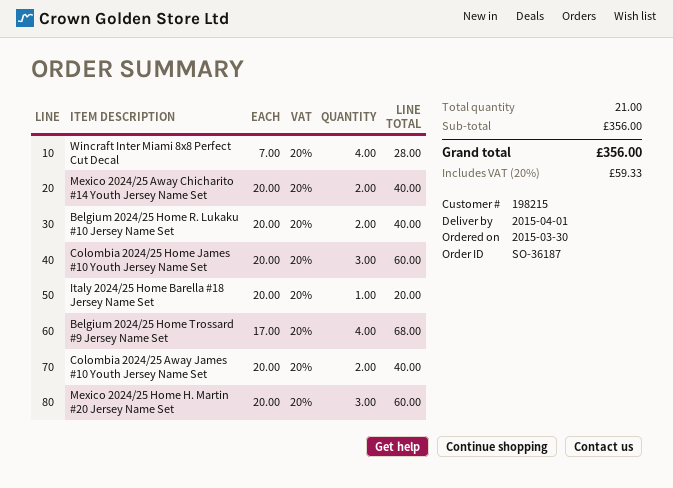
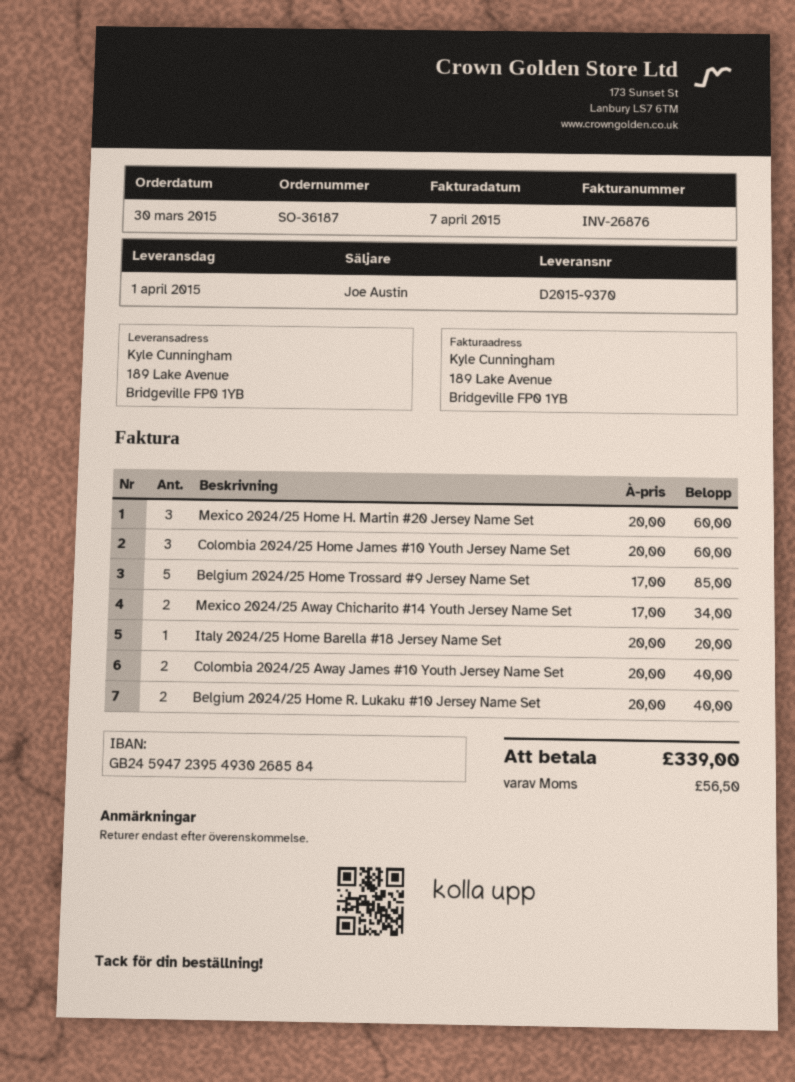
Wincraft Inter Miami 8x8 Perfect Cut Decal: 4 x 7.00 = 28.00 -> none
Mexico 2024/25 Away Chicharito #14 Youth Jersey Name Set: 2 x 20.00 = 40.00 -> 2 x 17.00 = 34.00
Belgium 2024/25 Home Trossard #9 Jersey Name Set: 4 x 17.00 = 68.00 -> 5 x 17.00 = 85.00
tax: 59.33 -> 56.50
total: 356.00 -> 339.00

